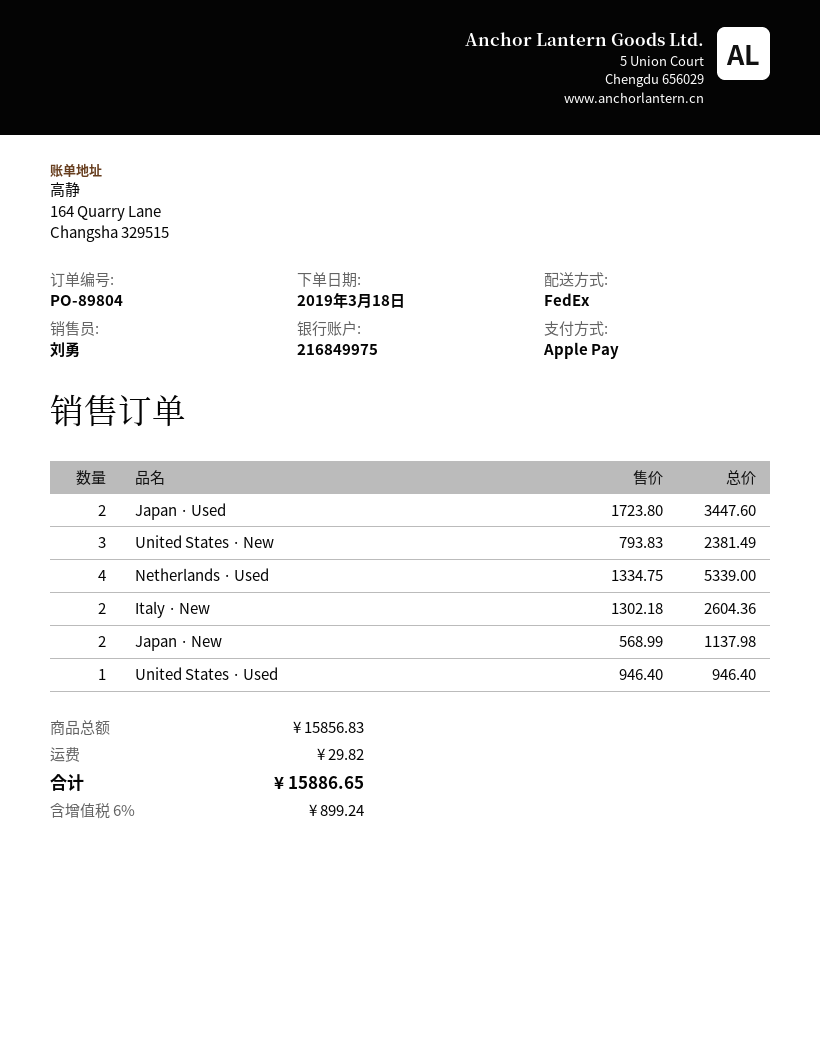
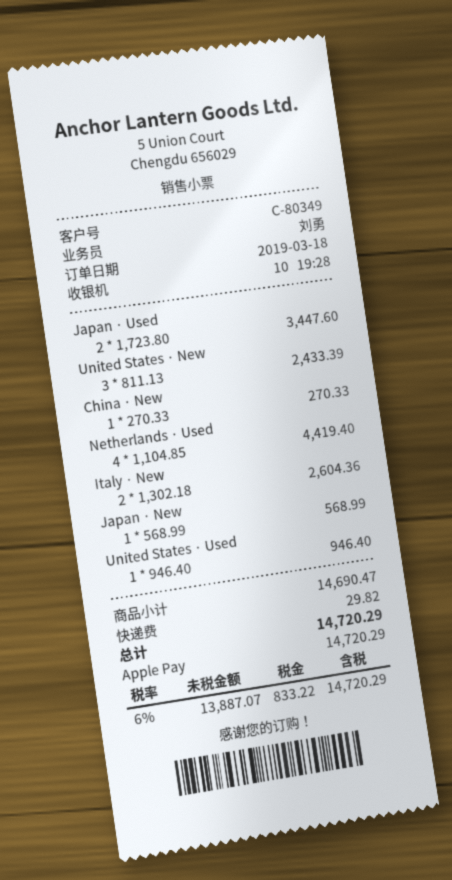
United States · New: 3 x 793.83 = 2381.49 -> 3 x 811.13 = 2433.39
Netherlands · Used: 4 x 1334.75 = 5339.00 -> 4 x 1104.85 = 4419.40
Japan · New: 2 x 568.99 = 1137.98 -> 1 x 568.99 = 568.99
China · New: none -> 1 x 270.33 = 270.33
subtotal: 15856.83 -> 14690.47
tax: 6% = 899.24 -> 6% = 833.22
total: 15886.65 -> 14720.29

